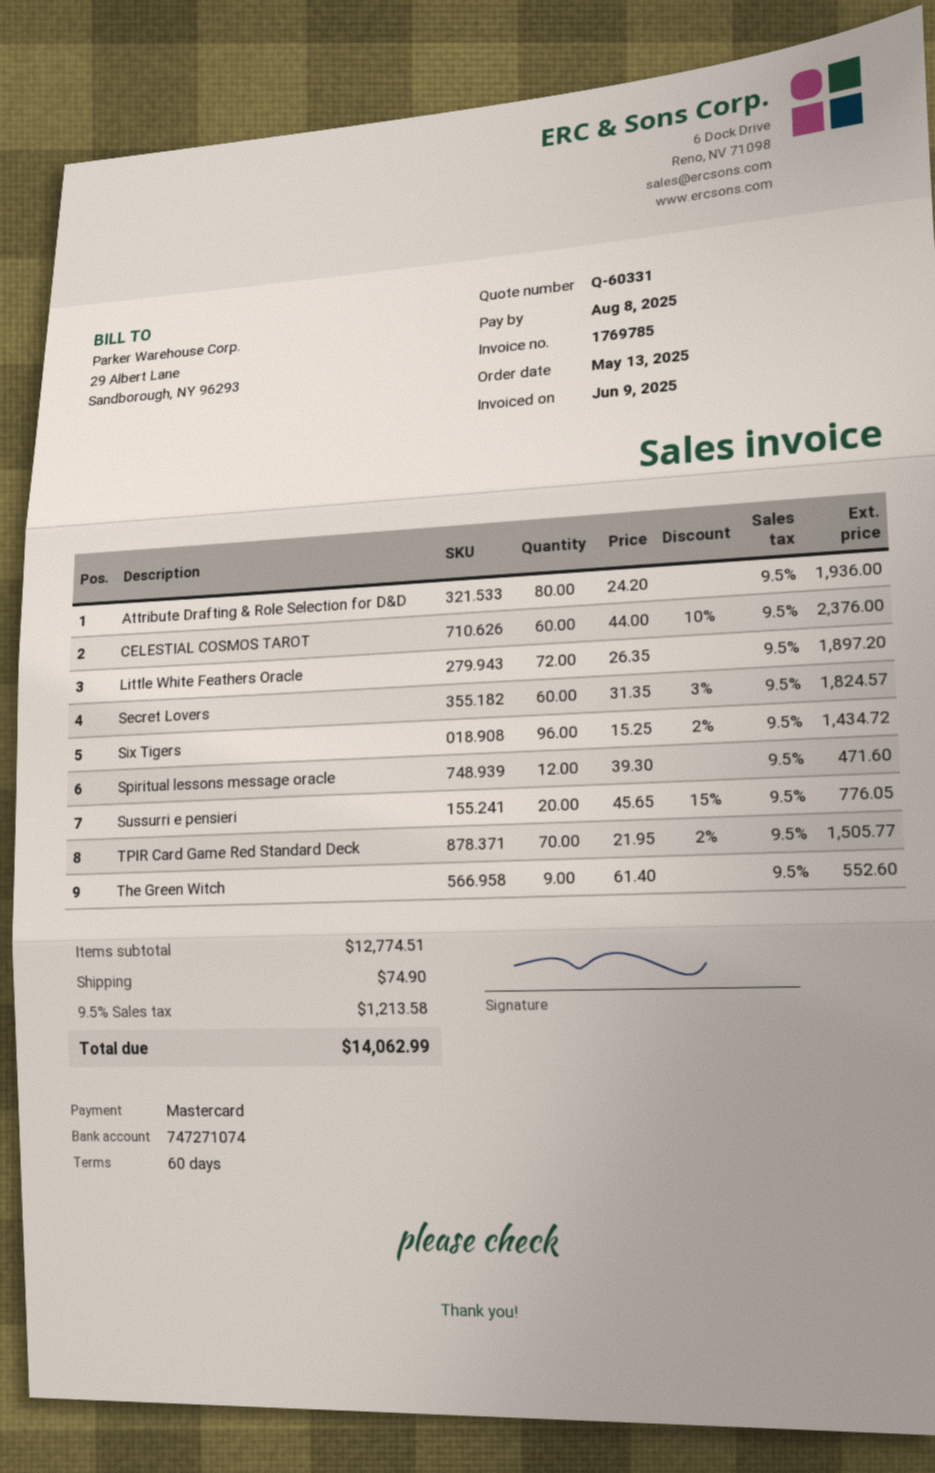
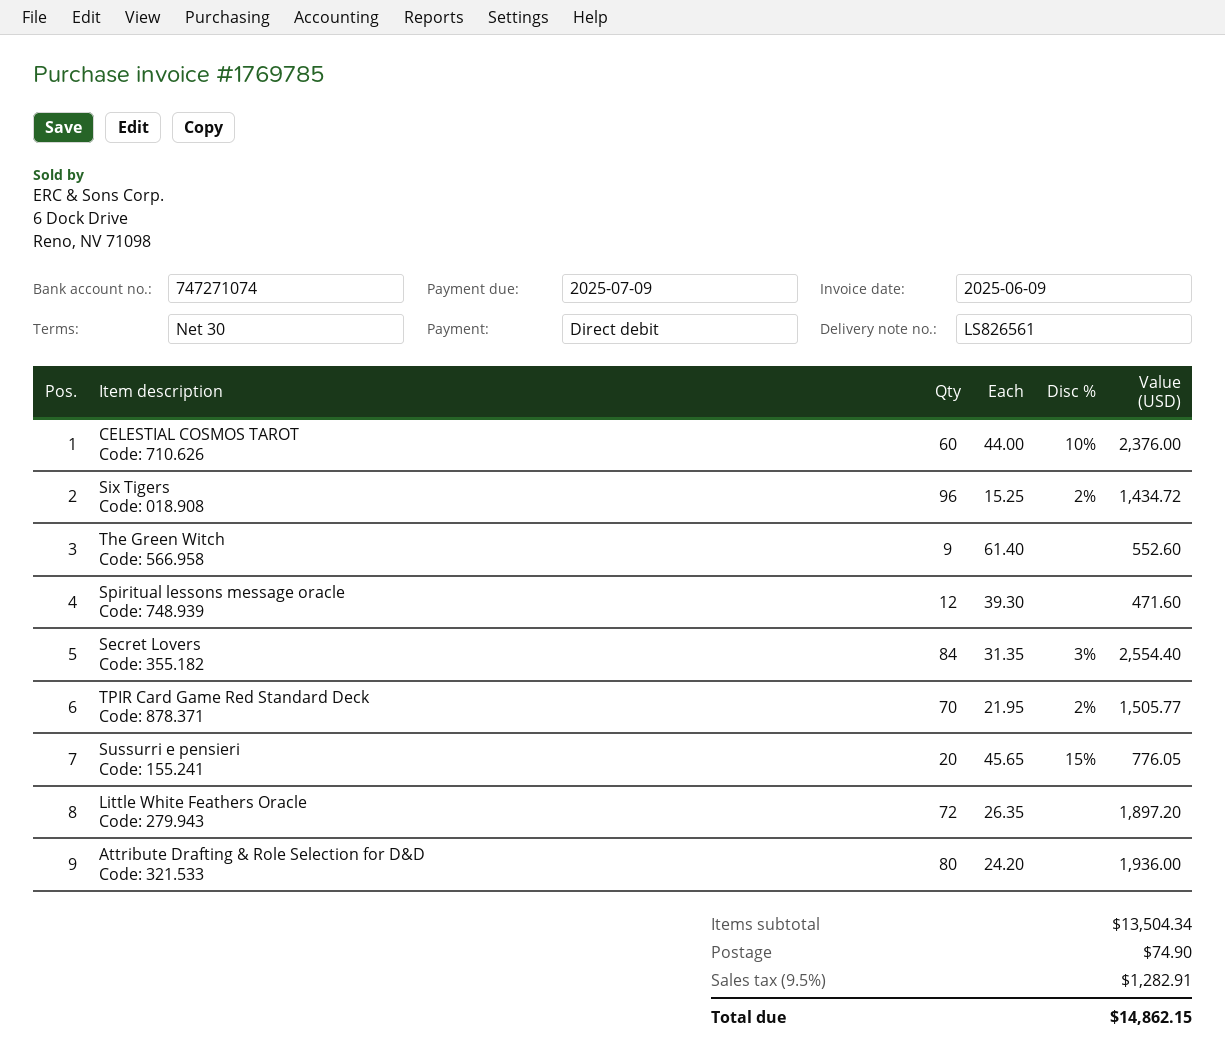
payment terms: 60 days -> 30 days
due date: 2025-08-08 -> 2025-07-09
payment method: Mastercard -> direct debit
Secret Lovers: 60 x 31.35 - 3% = 1824.57 -> 84 x 31.35 - 3% = 2554.40
subtotal: 12774.51 -> 13504.34
tax: 9.5% = 1213.58 -> 9.5% = 1282.91
total: 14062.99 -> 14862.15

